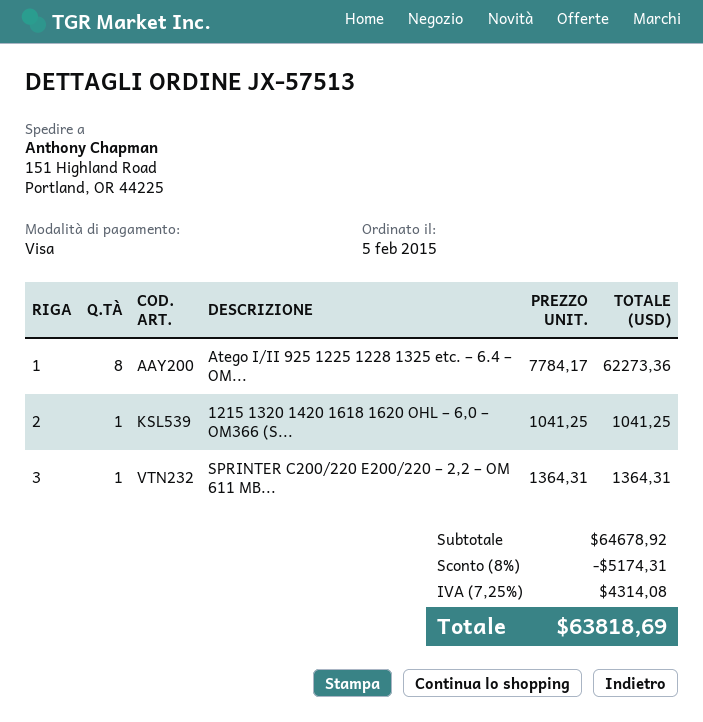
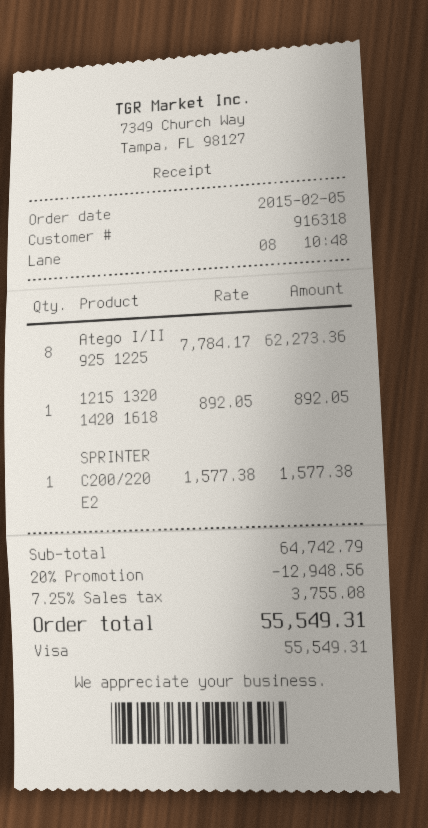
1215 1320 1420 1618 1620 OHL – 6,0 – OM366 (S...: 1 x 1041.25 = 1041.25 -> 1 x 892.05 = 892.05
SPRINTER C200/220 E200/220 – 2,2 – OM 611 MB...: 1 x 1364.31 = 1364.31 -> 1 x 1577.38 = 1577.38
subtotal: 64678.92 -> 64742.79
discount: 8% = 5174.31 -> 20% = 12948.56
tax: 7.25% = 4314.08 -> 7.25% = 3755.08
total: 63818.69 -> 55549.31

